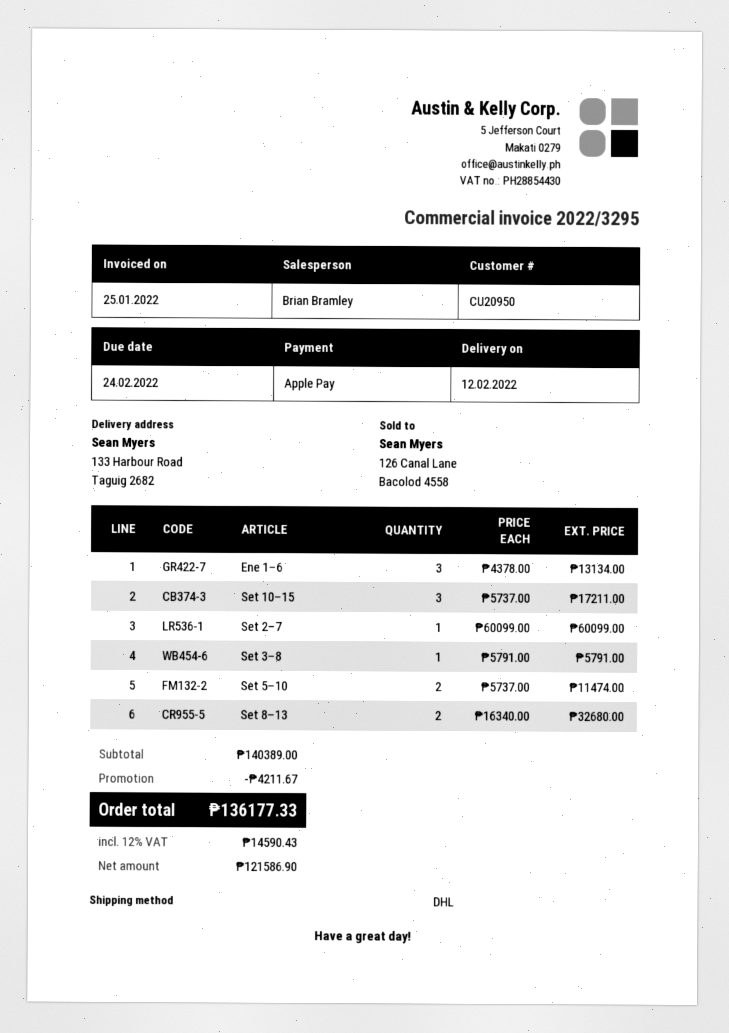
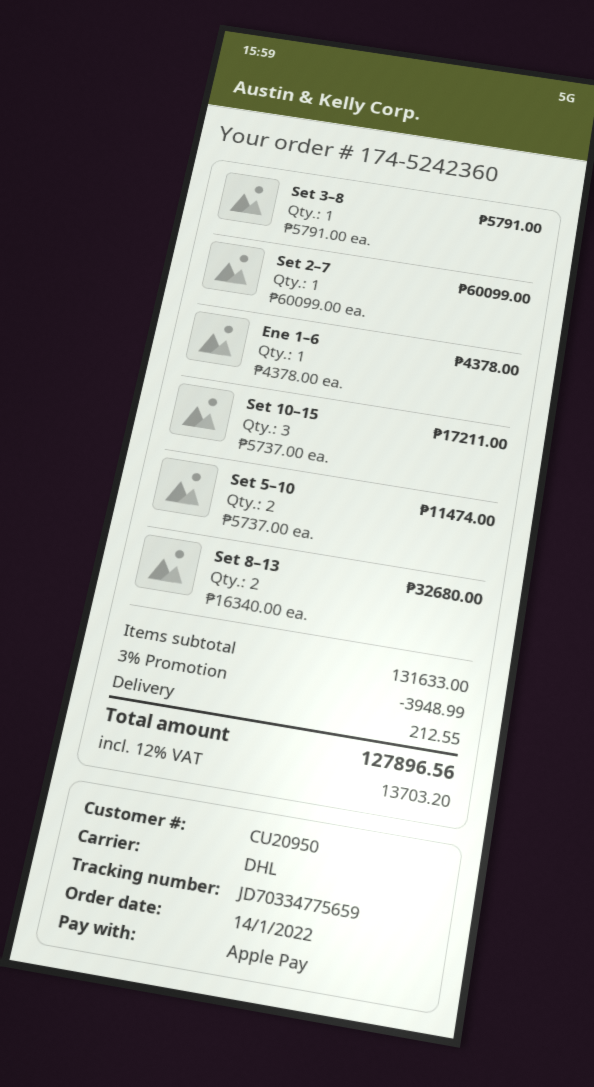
Ene 1–6: 3 x 4378.00 = 13134.00 -> 1 x 4378.00 = 4378.00
subtotal: 140389.00 -> 131633.00
discount: 4211.67 -> 3948.99
shipping: none -> 212.55
tax: 12% = 14590.43 -> 12% = 13703.20
total: 136177.33 -> 127896.56

